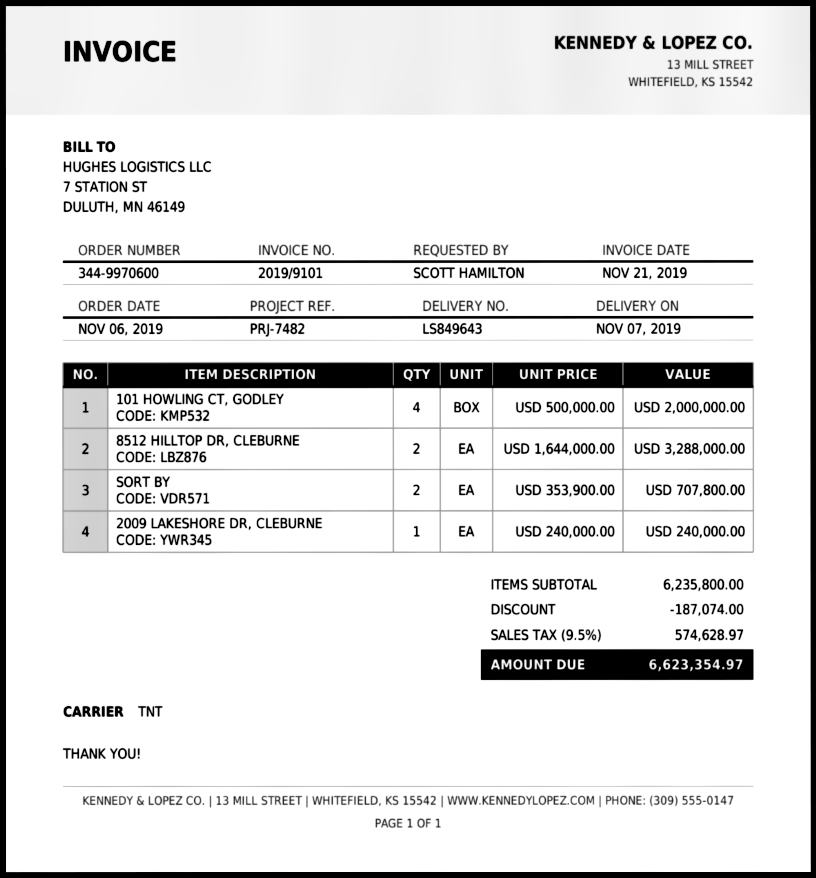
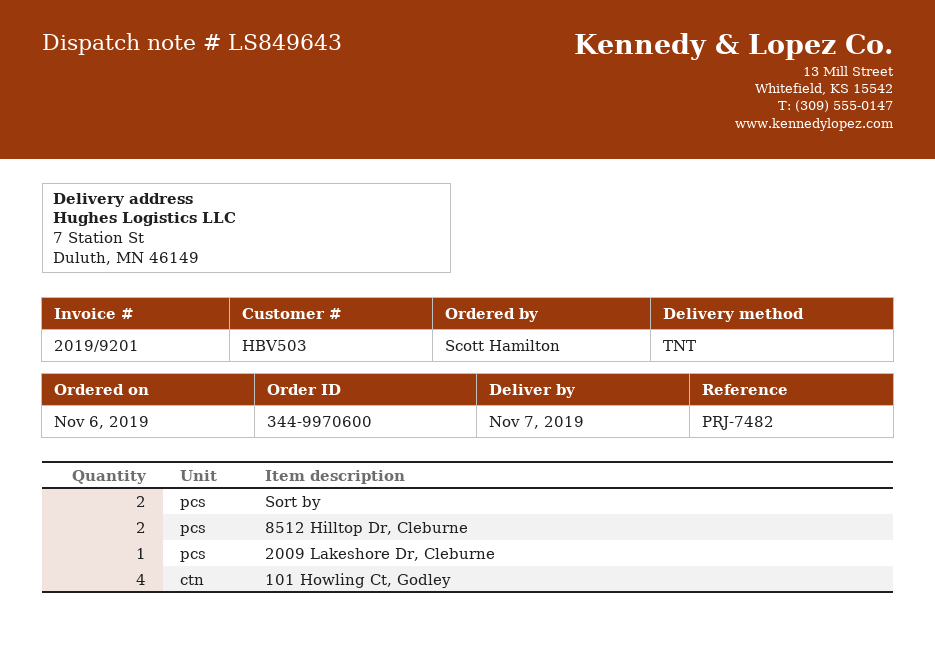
invoice number: 2019/9101 -> 2019/9201

